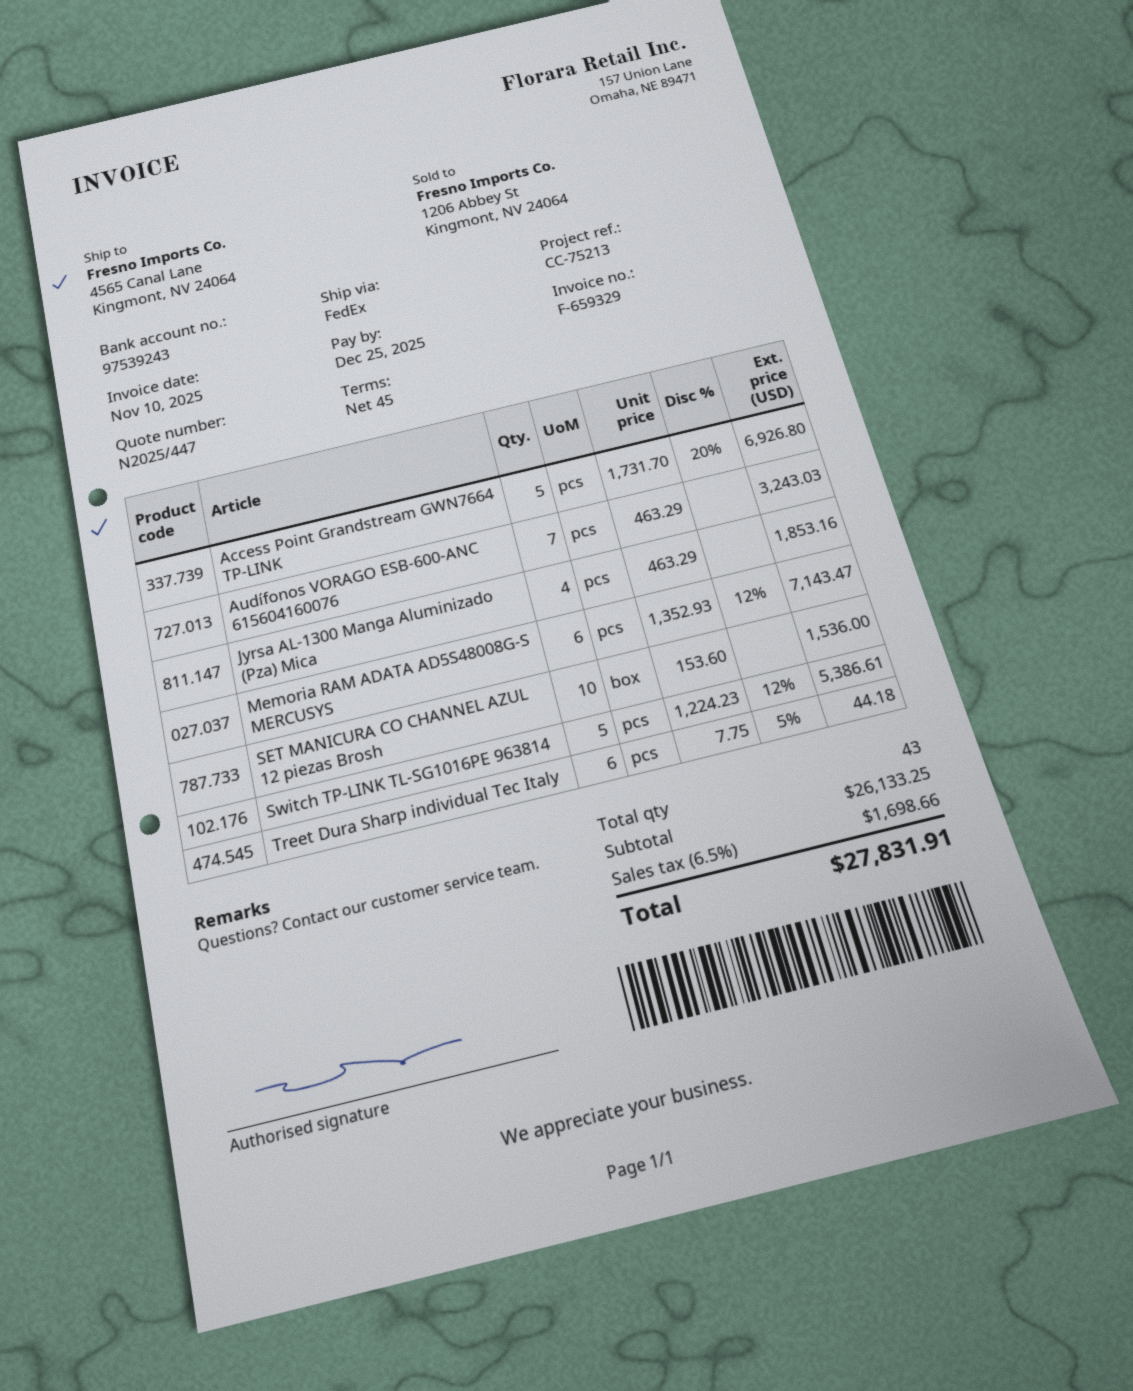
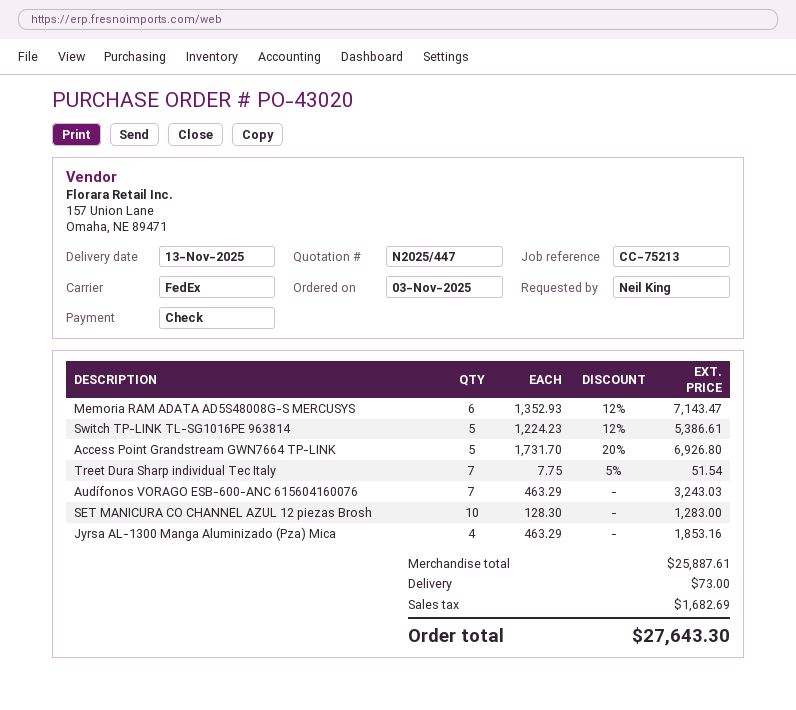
SET MANICURA CO CHANNEL AZUL 12 piezas Brosh: 10 x 153.60 = 1536.00 -> 10 x 128.30 = 1283.00
Treet Dura Sharp individual Tec Italy: 6 x 7.75 - 5% = 44.18 -> 7 x 7.75 - 5% = 51.54
subtotal: 26133.25 -> 25887.61
shipping: none -> 73.00
tax: 1698.66 -> 1682.69
total: 27831.91 -> 27643.30

